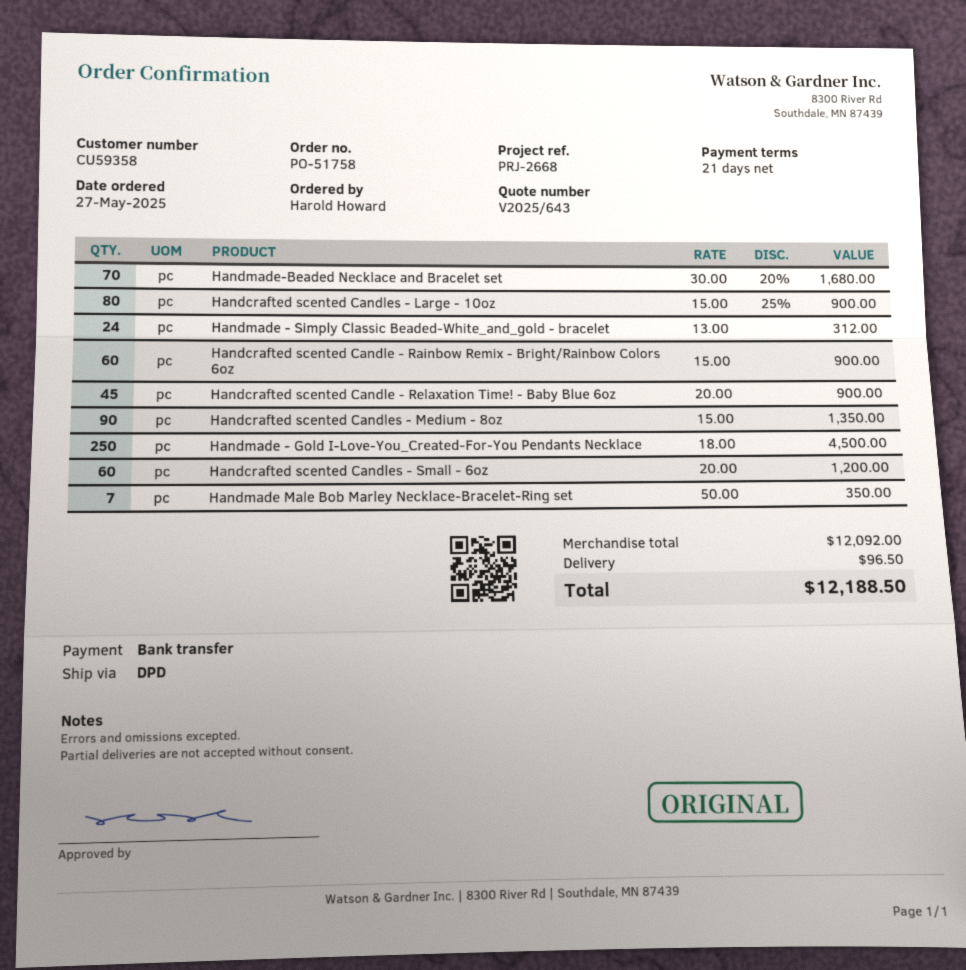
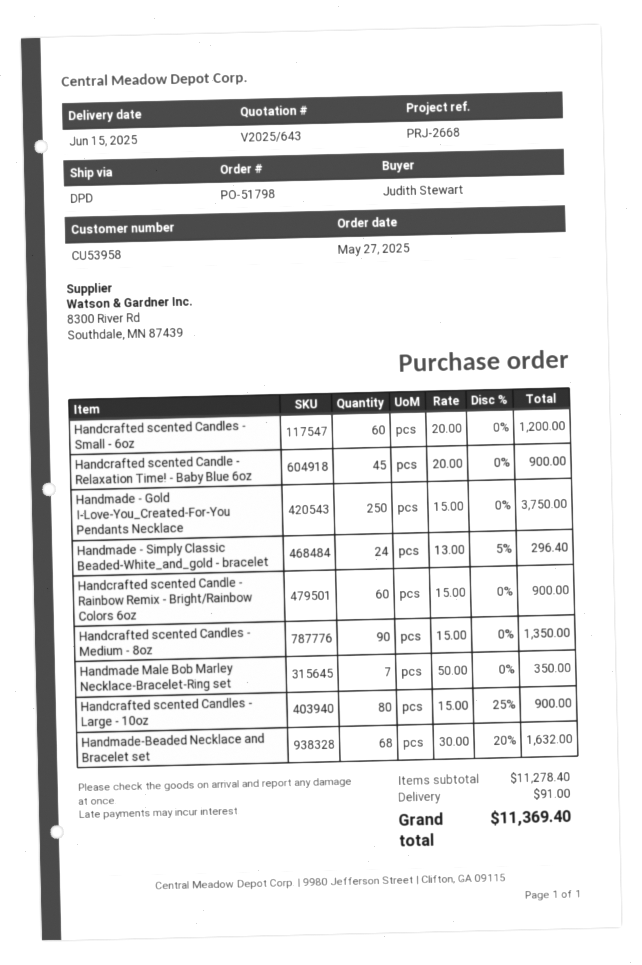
order number: PO-51758 -> PO-51798
customer number: CU59358 -> CU53958
ordered by: Harold Howard -> Judith Stewart
Handmade-Beaded Necklace and Bracelet set: 70 x 30.00 - 20% = 1680.00 -> 68 x 30.00 - 20% = 1632.00
Handmade - Simply Classic Beaded-White_and_gold - bracelet: 24 x 13.00 = 312.00 -> 24 x 13.00 - 5% = 296.40
Handmade - Gold I-Love-You_Created-For-You Pendants Necklace: 250 x 18.00 = 4500.00 -> 250 x 15.00 = 3750.00
subtotal: 12092.00 -> 11278.40
shipping: 96.50 -> 91.00
total: 12188.50 -> 11369.40

